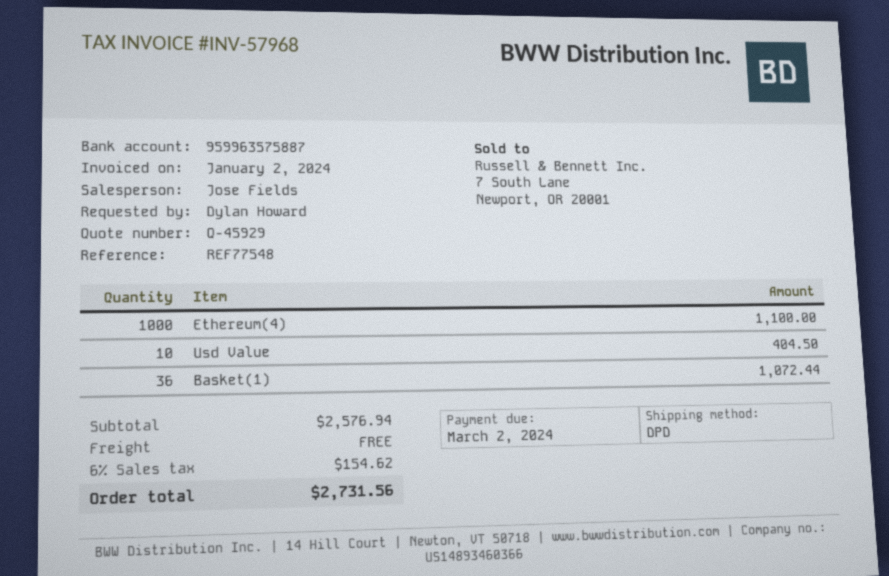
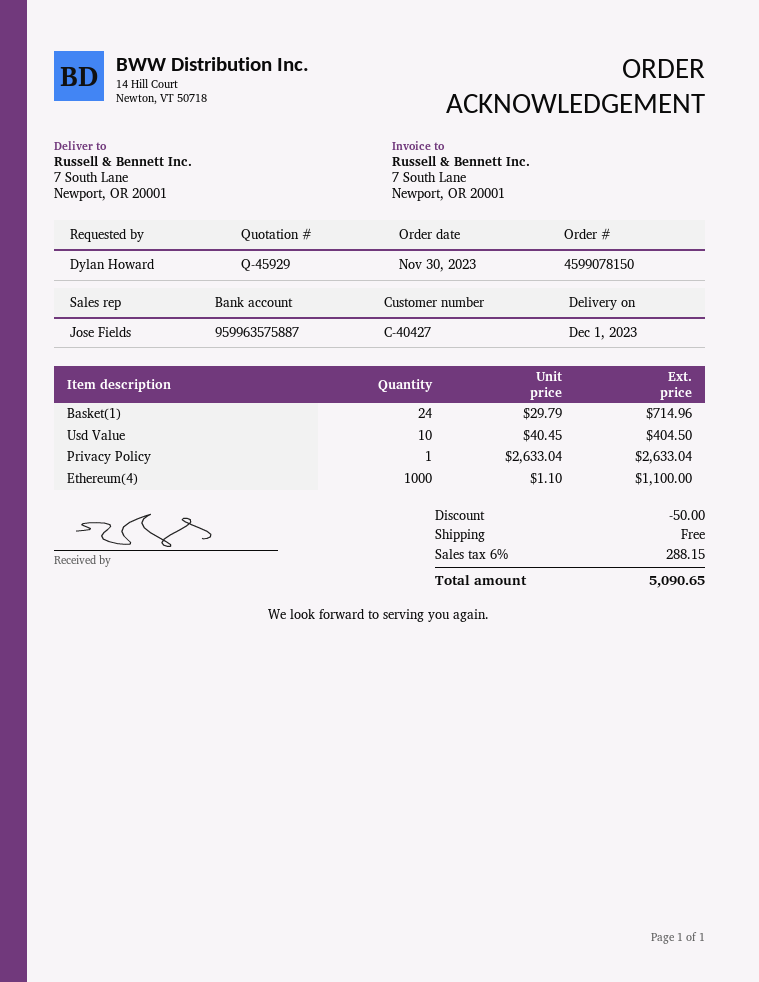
Basket(1): 36 for 1072.44 -> 24 for 714.96
Privacy Policy: none -> 1 for 2633.04
discount: none -> 50.00
tax: 6% = 154.62 -> 6% = 288.15
total: 2731.56 -> 5090.65

